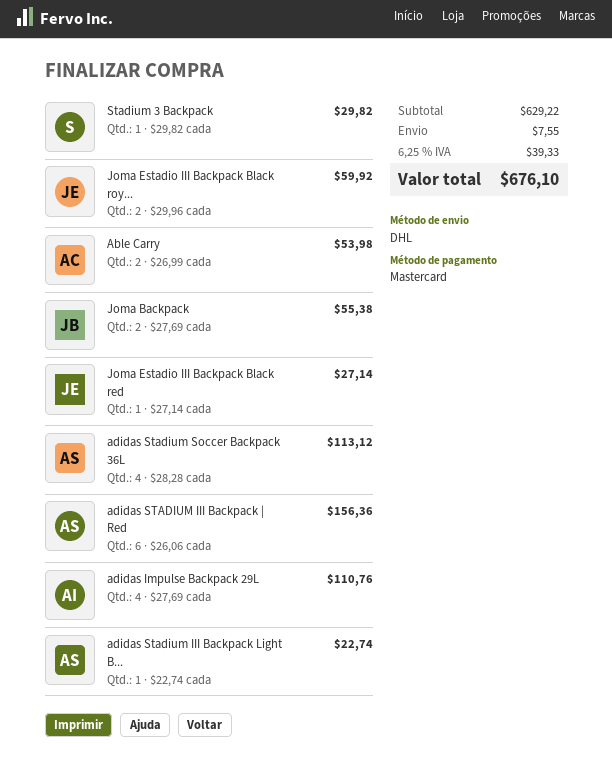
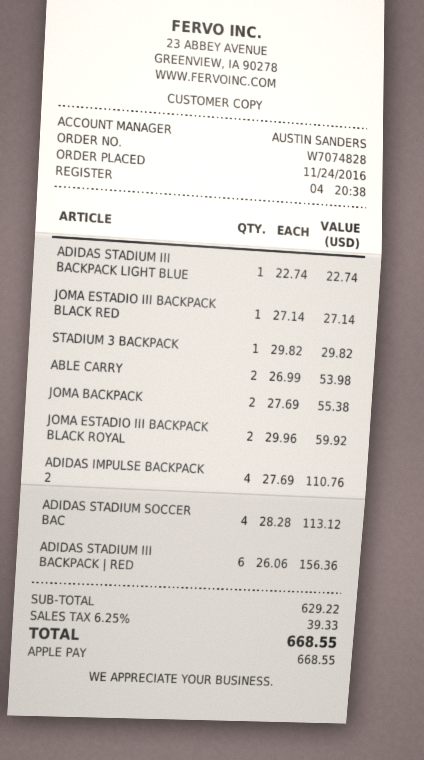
payment method: Mastercard -> Apple Pay
shipping: 7.55 -> none
total: 676.10 -> 668.55

